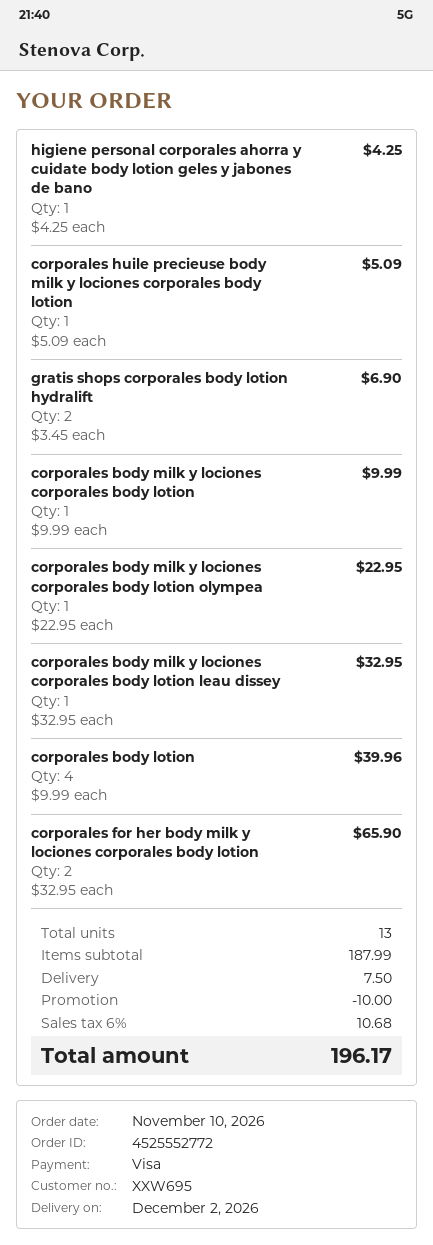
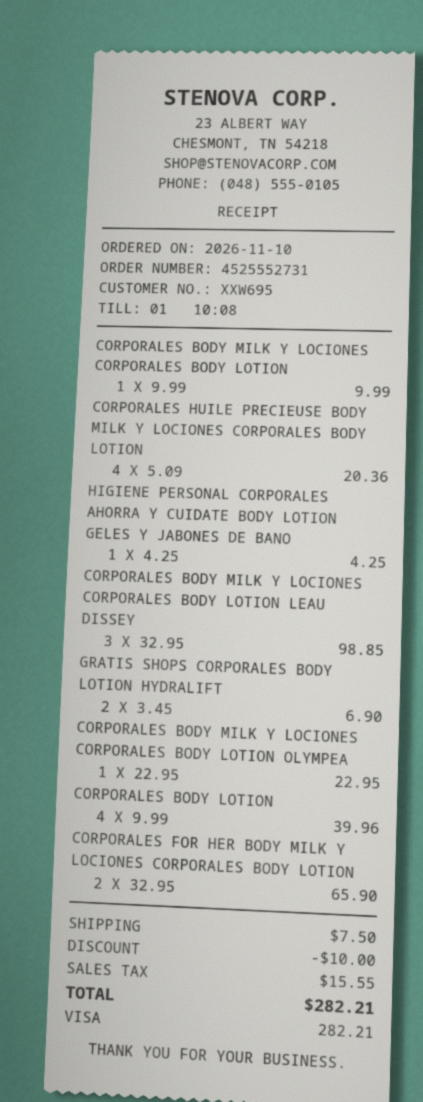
order number: 4525552772 -> 4525552731
corporales huile precieuse body milk y lociones corporales body lotion: 1 x 5.09 = 5.09 -> 4 x 5.09 = 20.36
corporales body milk y lociones corporales body lotion leau dissey: 1 x 32.95 = 32.95 -> 3 x 32.95 = 98.85
tax: 10.68 -> 15.55
total: 196.17 -> 282.21

